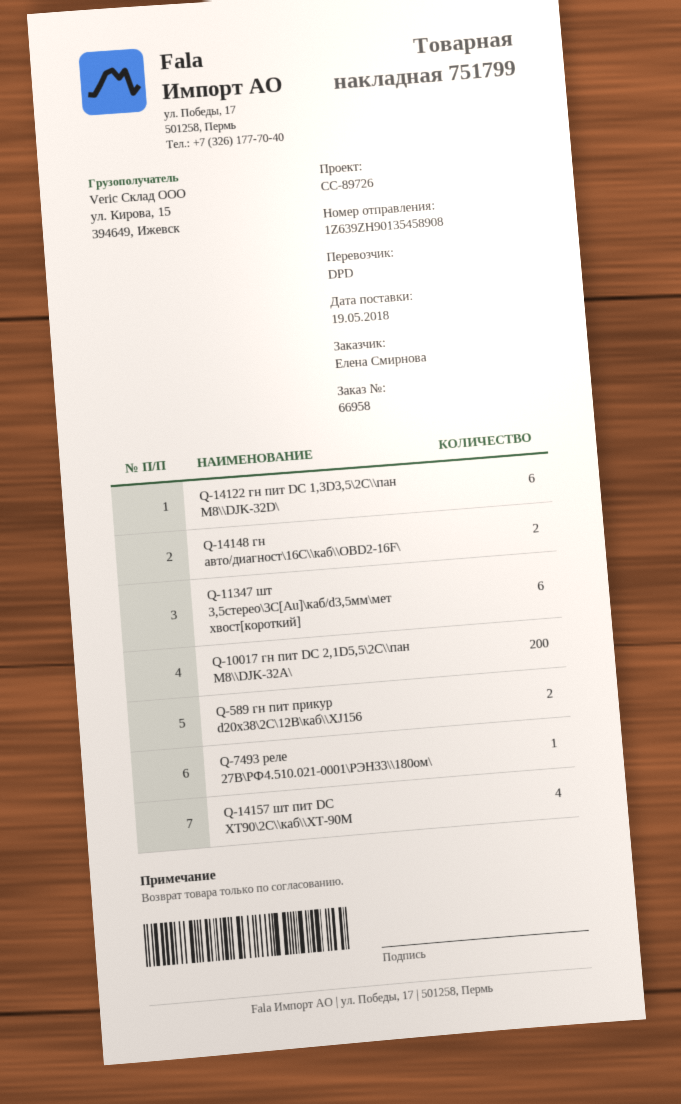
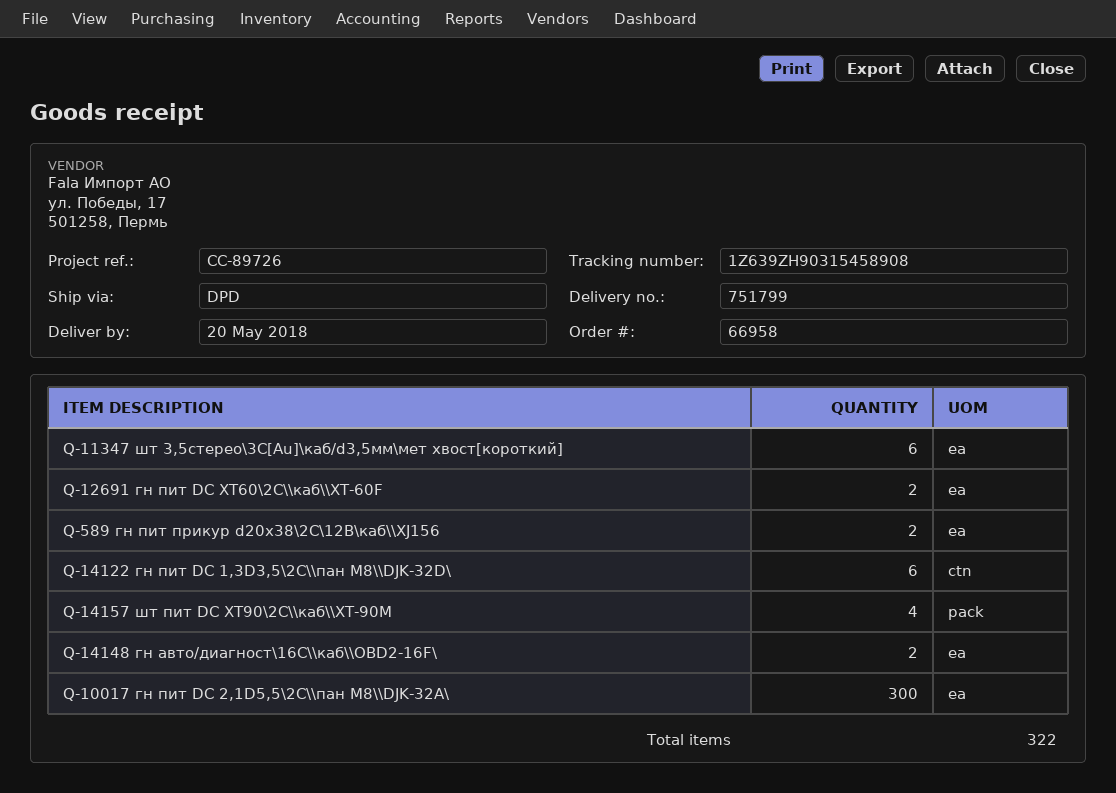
delivery date: 2018-05-19 -> 2018-05-20
tracking number: 1Z639ZH90135458908 -> 1Z639ZH90315458908
Q-10017 гн пит DC 2,1D5,5\2C\\пан М8\\DJK-32A\: 200 -> 300
Q-7493 реле 27В\РФ4.510.021-0001\РЭН33\\180ом\: 1 -> none
Q-12691 гн пит DC XT60\2C\\каб\\XT-60F: none -> 2

